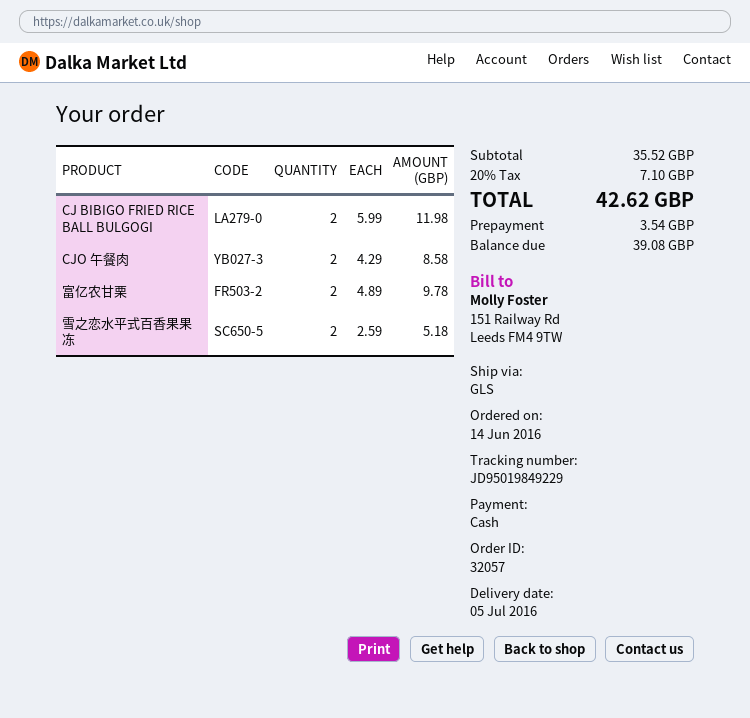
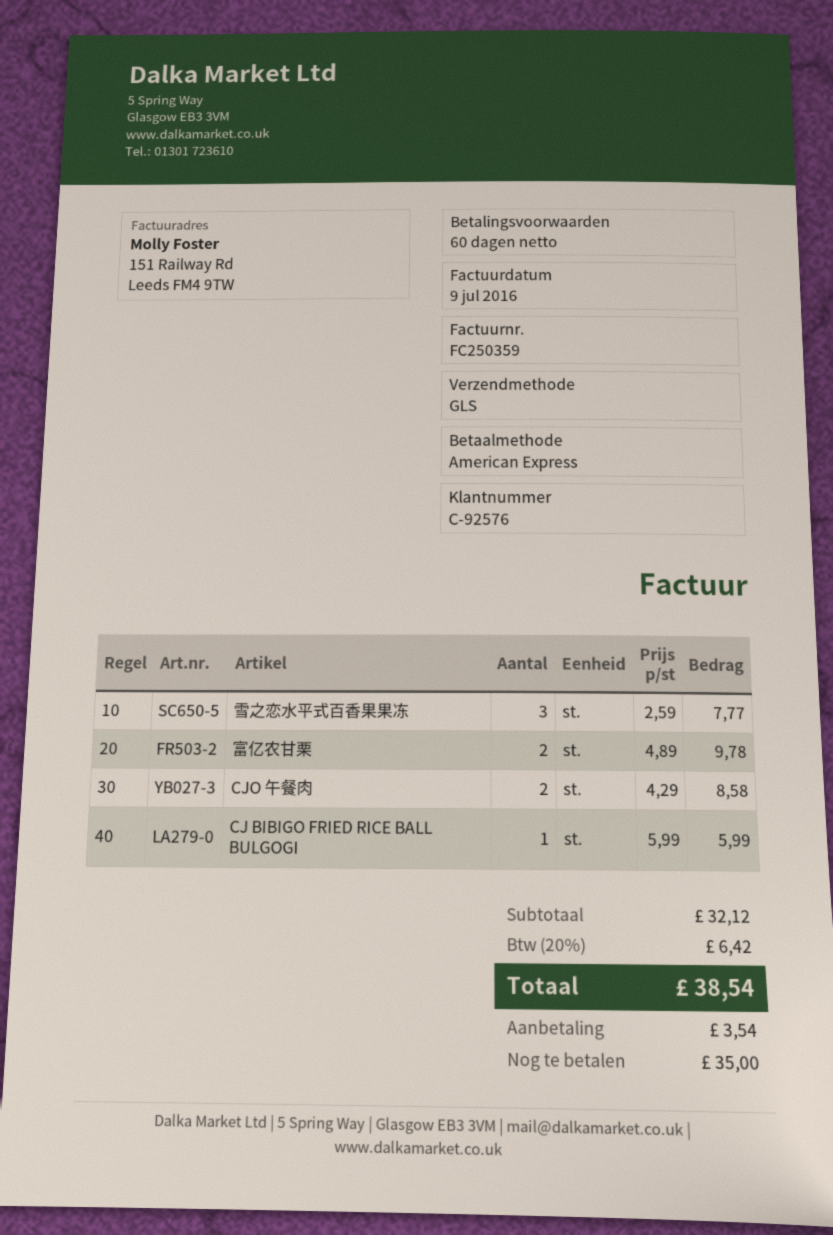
payment method: cash -> American Express
CJ BIBIGO FRIED RICE BALL BULGOGI: 2 x 5.99 = 11.98 -> 1 x 5.99 = 5.99
雪之恋水平式百香果果冻: 2 x 2.59 = 5.18 -> 3 x 2.59 = 7.77
subtotal: 35.52 -> 32.12
tax: 20% = 7.10 -> 20% = 6.42
total: 42.62 -> 38.54
balance: 39.08 -> 35.00

